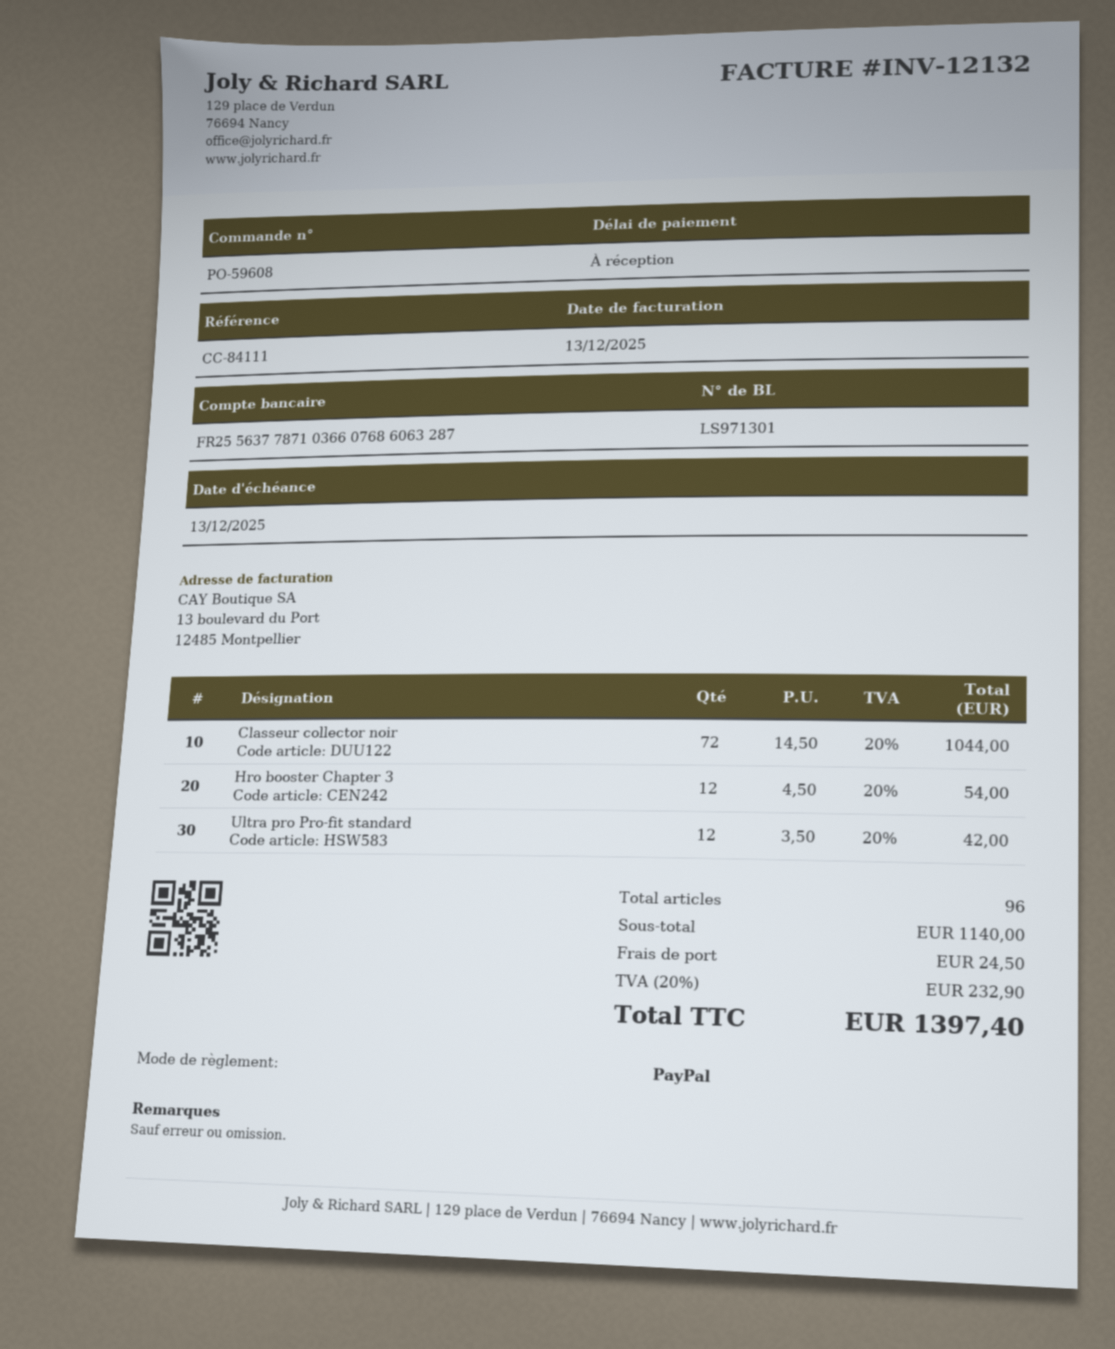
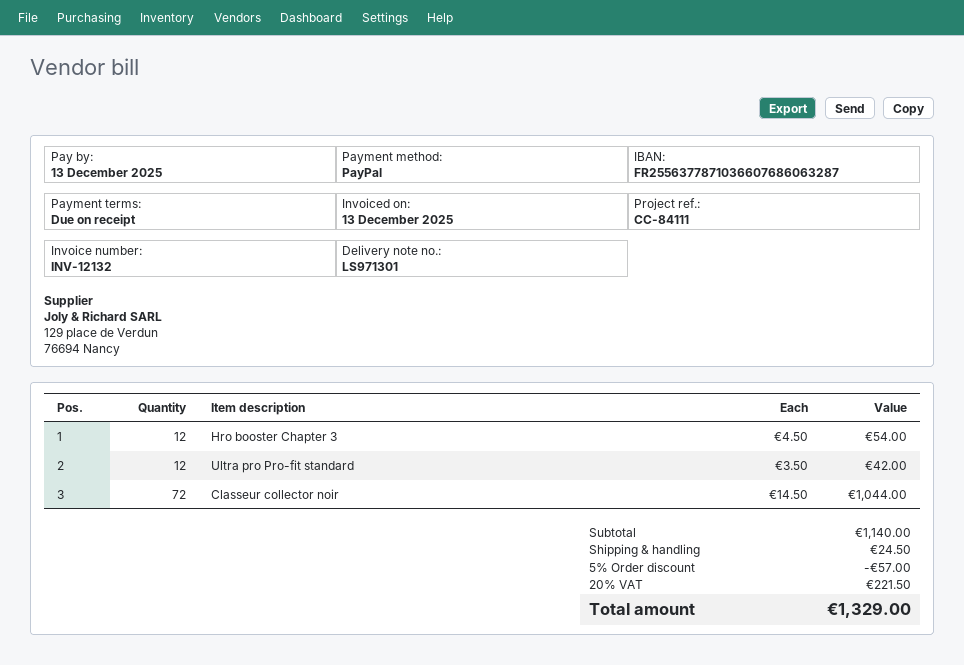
discount: none -> 5% = 57.00
tax: 20% = 232.90 -> 20% = 221.50
total: 1397.40 -> 1329.00

